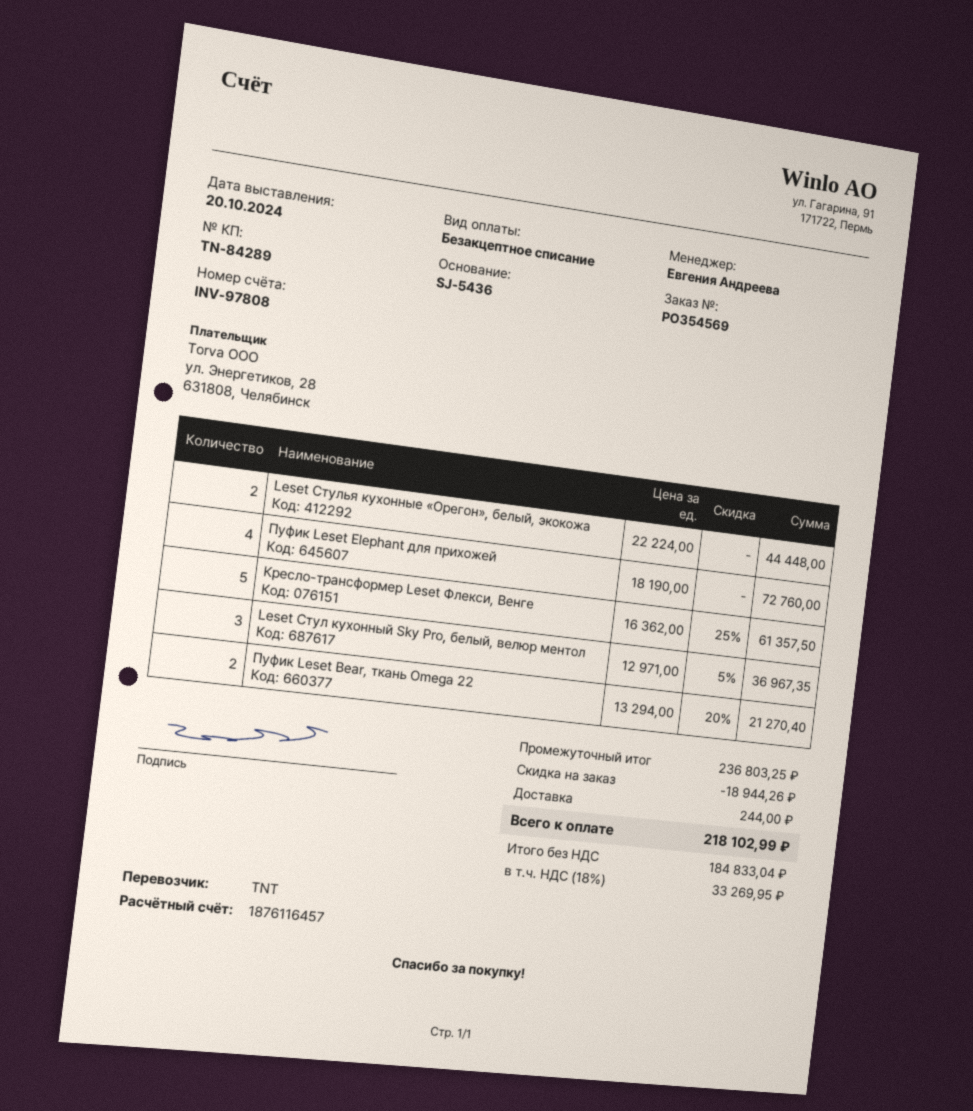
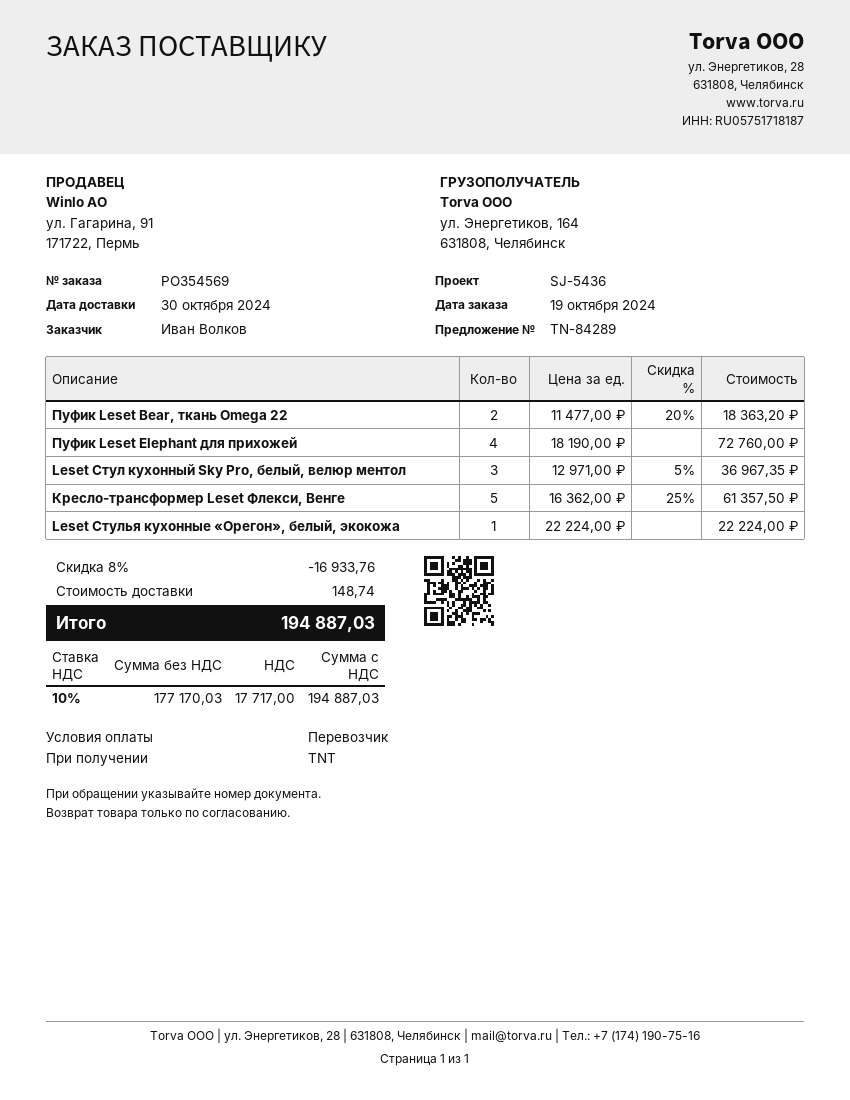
Leset Стулья кухонные «Орегон», белый, экокожа: 2 x 22224.00 = 44448.00 -> 1 x 22224.00 = 22224.00
Пуфик Leset Bear, ткань Omega 22: 2 x 13294.00 - 20% = 21270.40 -> 2 x 11477.00 - 20% = 18363.20
discount: 18944.26 -> 16933.76
shipping: 244.00 -> 148.74
net: 184833.04 -> 177170.03
tax: 18% = 33269.95 -> 10% = 17717.00
total: 218102.99 -> 194887.03

